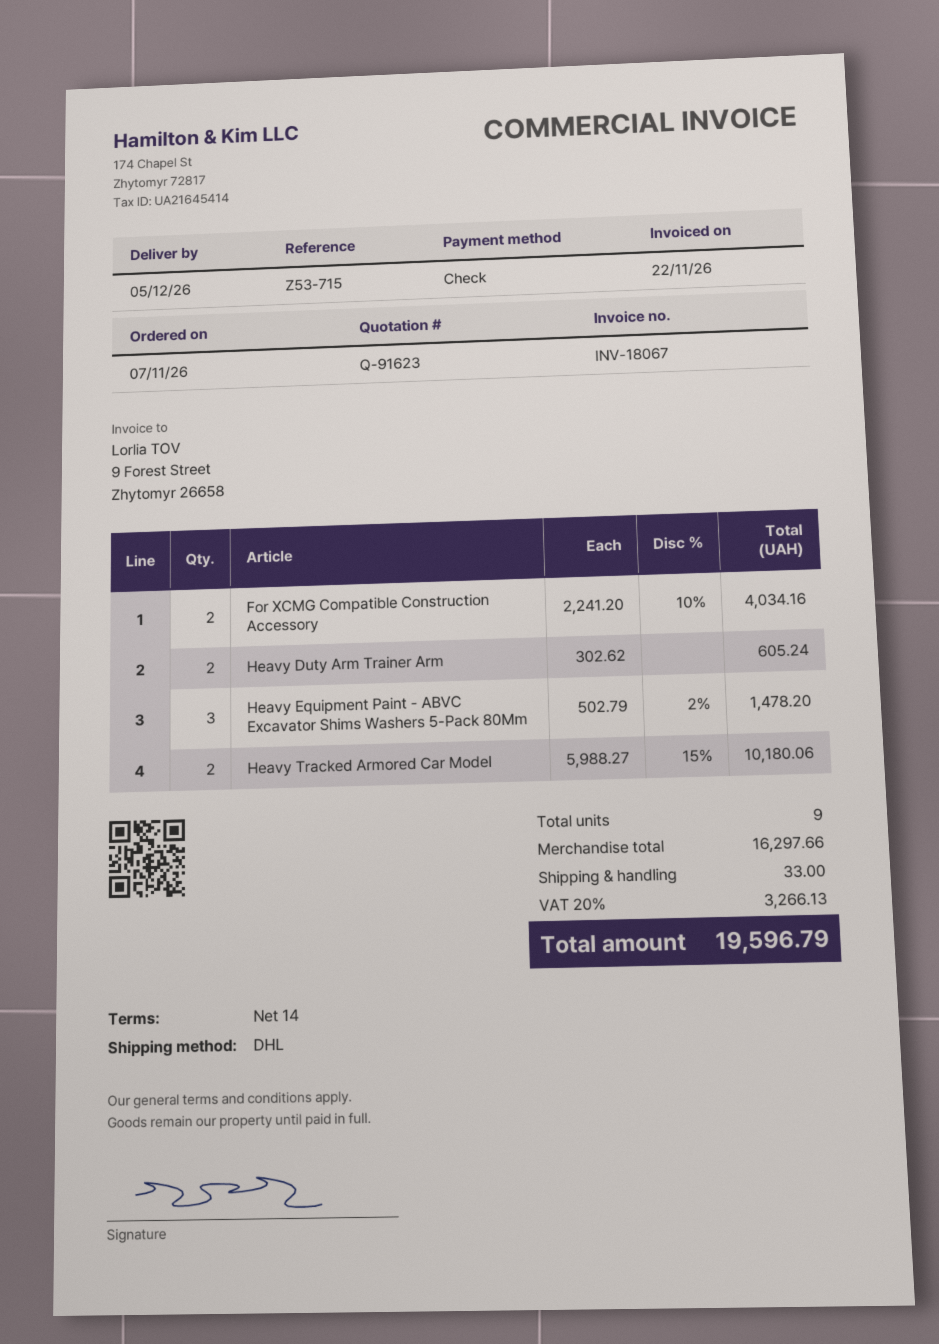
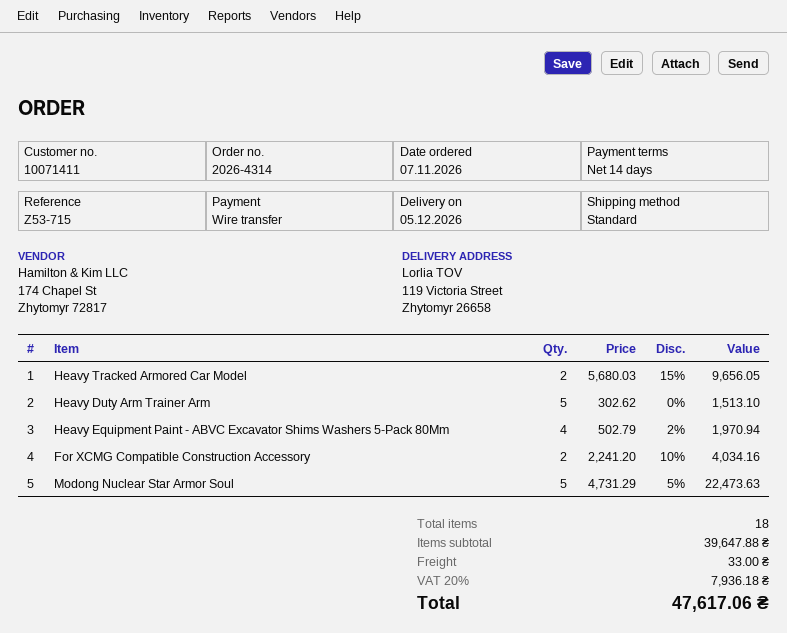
payment method: cheque -> bank transfer
shipping method: DHL -> standard
Heavy Duty Arm Trainer Arm: 2 x 302.62 = 605.24 -> 5 x 302.62 = 1513.10
Heavy Equipment Paint - ABVC Excavator Shims Washers 5-Pack 80Mm: 3 x 502.79 - 2% = 1478.20 -> 4 x 502.79 - 2% = 1970.94
Heavy Tracked Armored Car Model: 2 x 5988.27 - 15% = 10180.06 -> 2 x 5680.03 - 15% = 9656.05
Modong Nuclear Star Armor Soul: none -> 5 x 4731.29 - 5% = 22473.63
total quantity: 9 -> 18
subtotal: 16297.66 -> 39647.88
tax: 20% = 3266.13 -> 20% = 7936.18
total: 19596.79 -> 47617.06

